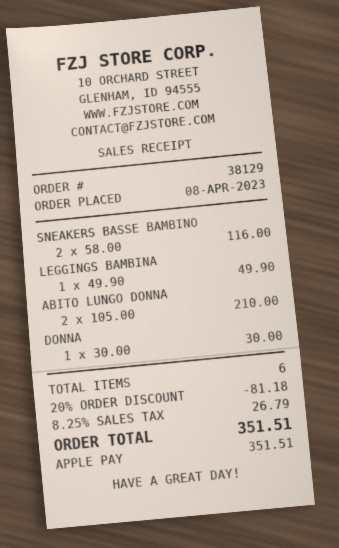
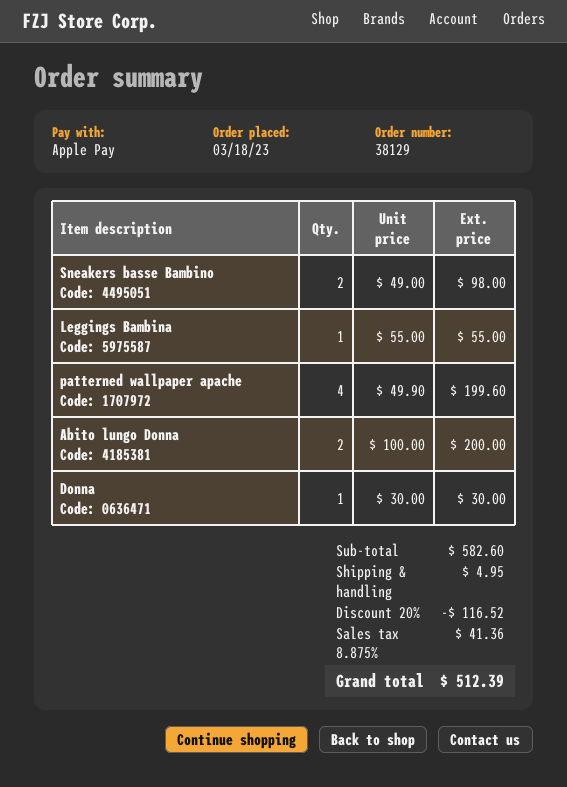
order date: 2023-04-08 -> 2023-03-18
SNEAKERS BASSE BAMBINO: 2 x 58.00 = 116.00 -> 2 x 49.00 = 98.00
LEGGINGS BAMBINA: 1 x 49.90 = 49.90 -> 1 x 55.00 = 55.00
ABITO LUNGO DONNA: 2 x 105.00 = 210.00 -> 2 x 100.00 = 200.00
patterned wallpaper apache: none -> 4 x 49.90 = 199.60
discount: 20% = 81.18 -> 20% = 116.52
shipping: none -> 4.95
tax: 8.25% = 26.79 -> 8.875% = 41.36
total: 351.51 -> 512.39

